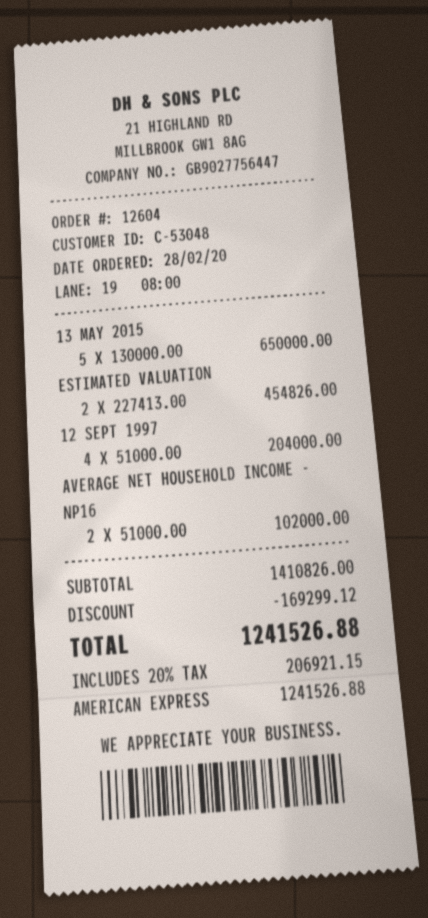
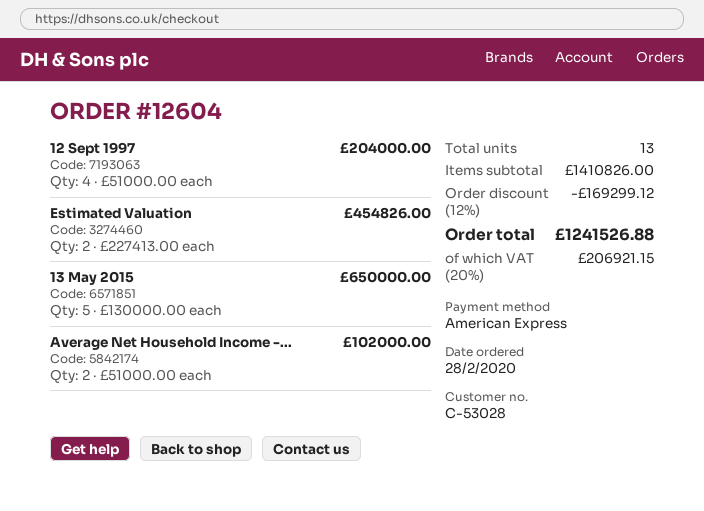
customer number: C-53048 -> C-53028

